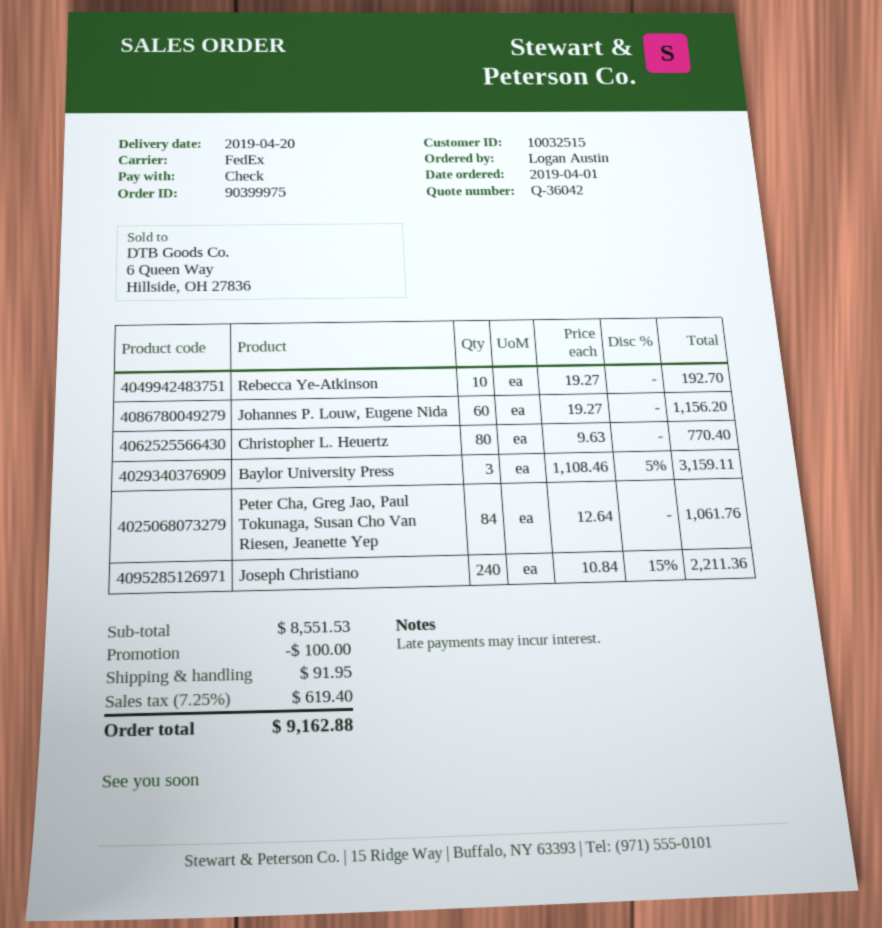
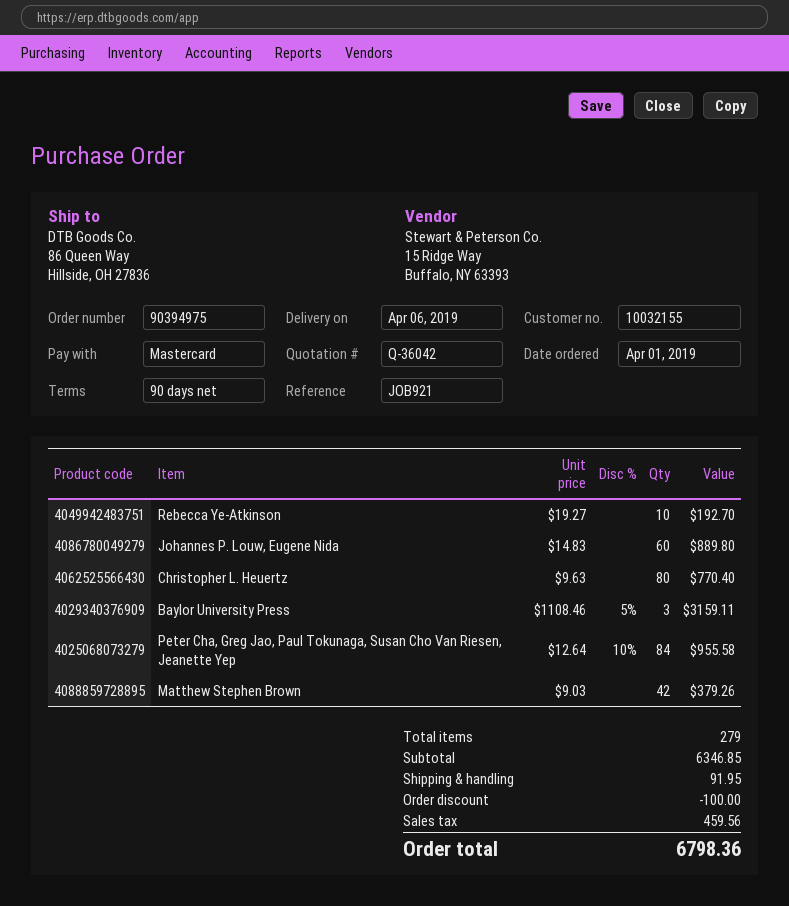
order number: 90399975 -> 90394975
delivery date: 2019-04-20 -> 2019-04-06
customer number: 10032515 -> 10032155
payment method: cheque -> Mastercard
Johannes P. Louw, Eugene Nida: 60 x 19.27 = 1156.20 -> 60 x 14.83 = 889.80
Peter Cha, Greg Jao, Paul Tokunaga, Susan Cho Van Riesen, Jeanette Yep: 84 x 12.64 = 1061.76 -> 84 x 12.64 - 10% = 955.58
Joseph Christiano: 240 x 10.84 - 15% = 2211.36 -> none
Matthew Stephen Brown: none -> 42 x 9.03 = 379.26
subtotal: 8551.53 -> 6346.85
tax: 619.40 -> 459.56
total: 9162.88 -> 6798.36

